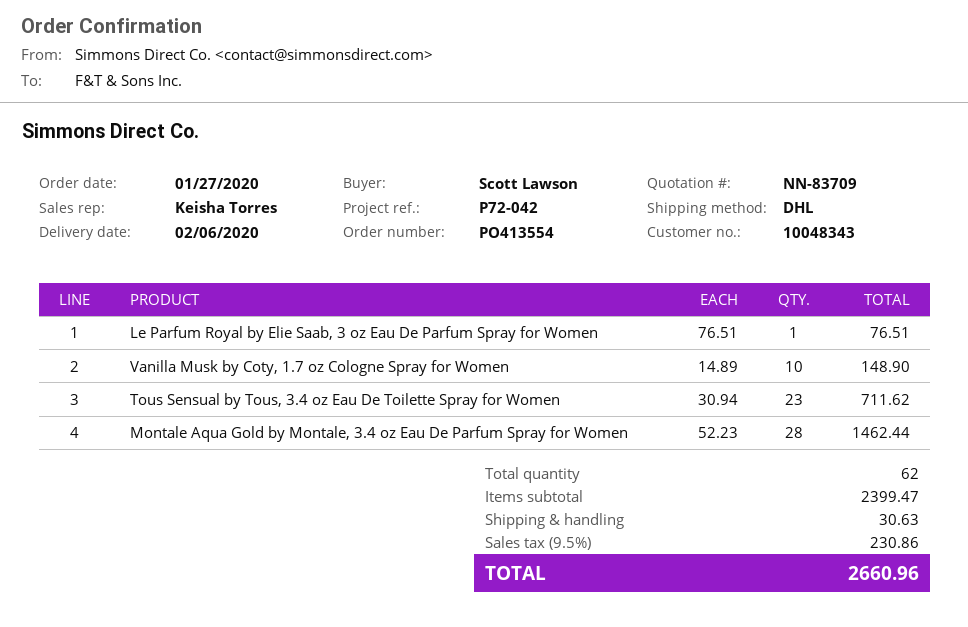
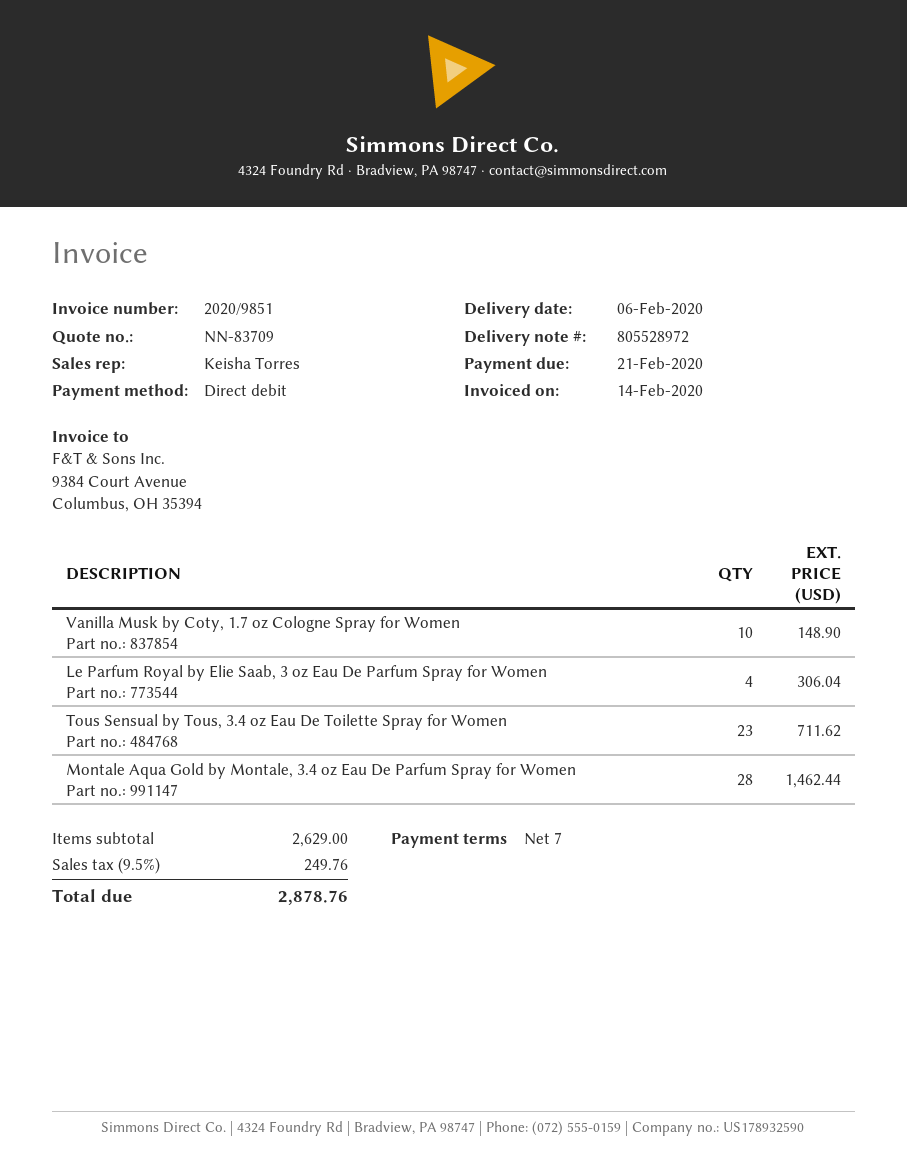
Le Parfum Royal by Elie Saab, 3 oz Eau De Parfum Spray for Women: 1 for 76.51 -> 4 for 306.04
subtotal: 2399.47 -> 2629.00
shipping: 30.63 -> none
tax: 9.5% = 230.86 -> 9.5% = 249.76
total: 2660.96 -> 2878.76

